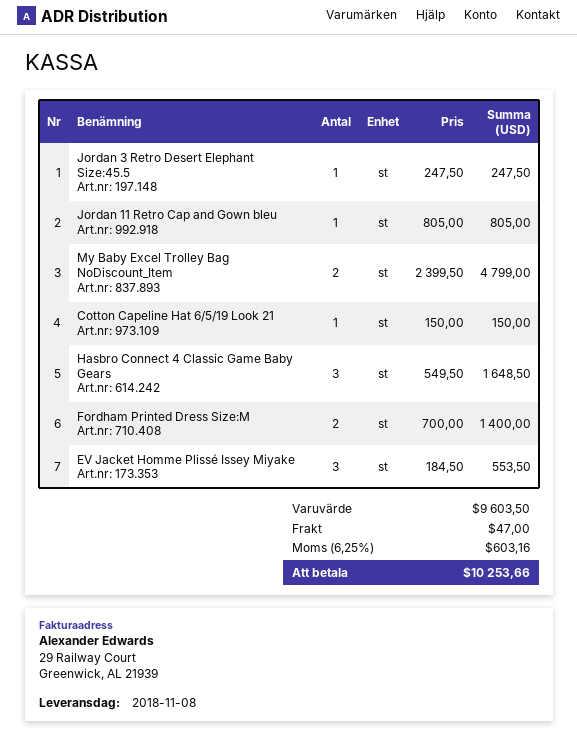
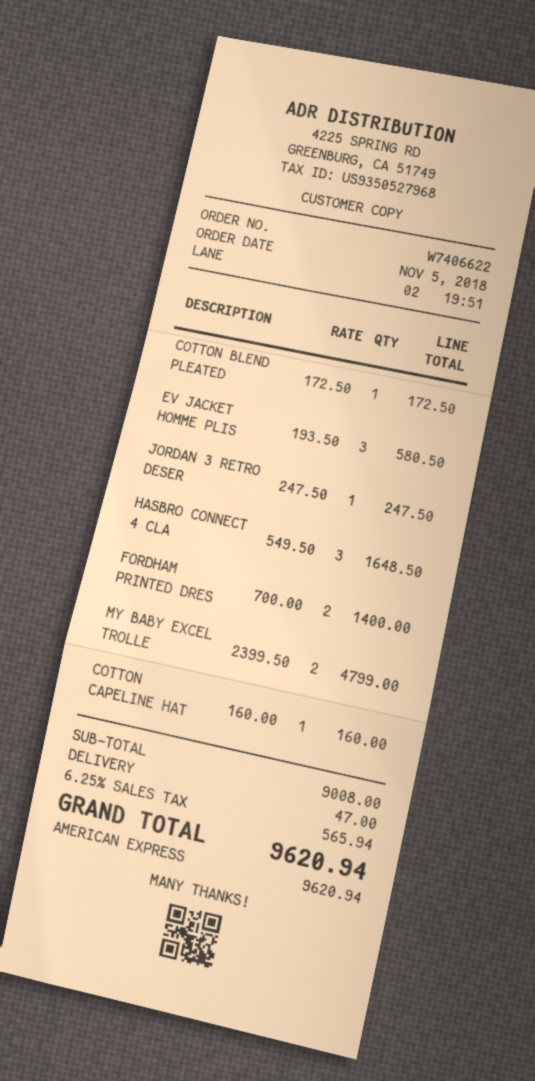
Jordan 11 Retro Cap and Gown bleu: 1 x 805.00 = 805.00 -> none
Cotton Capeline Hat 6/5/19 Look 21: 1 x 150.00 = 150.00 -> 1 x 160.00 = 160.00
EV Jacket Homme Plissé Issey Miyake: 3 x 184.50 = 553.50 -> 3 x 193.50 = 580.50
COTTON BLEND PLEATED: none -> 1 x 172.50 = 172.50
subtotal: 9603.50 -> 9008.00
tax: 6.25% = 603.16 -> 6.25% = 565.94
total: 10253.66 -> 9620.94

